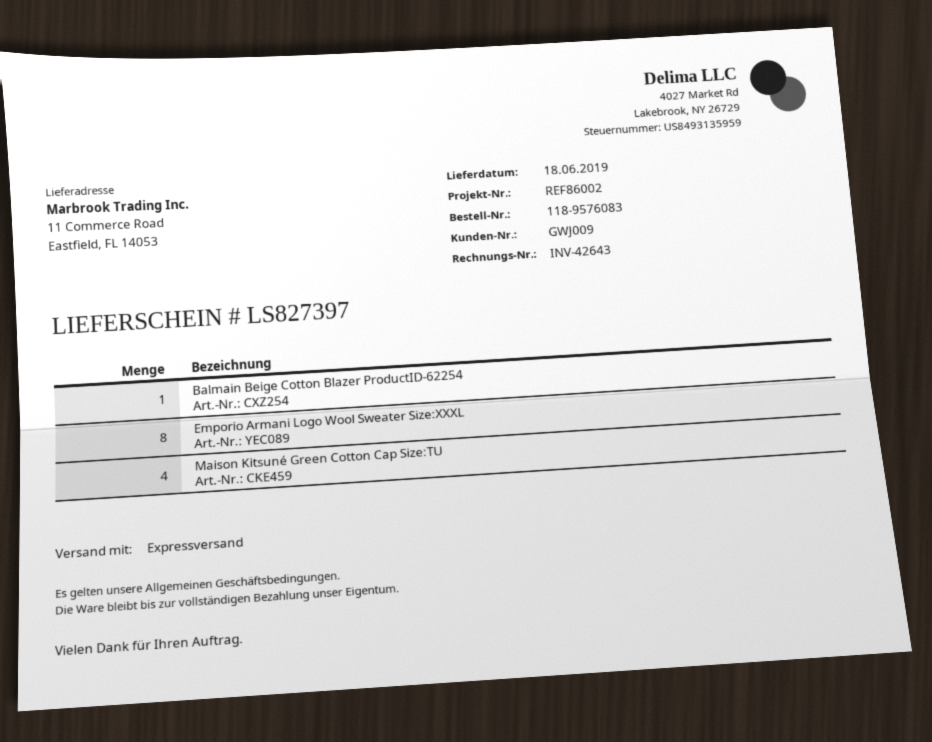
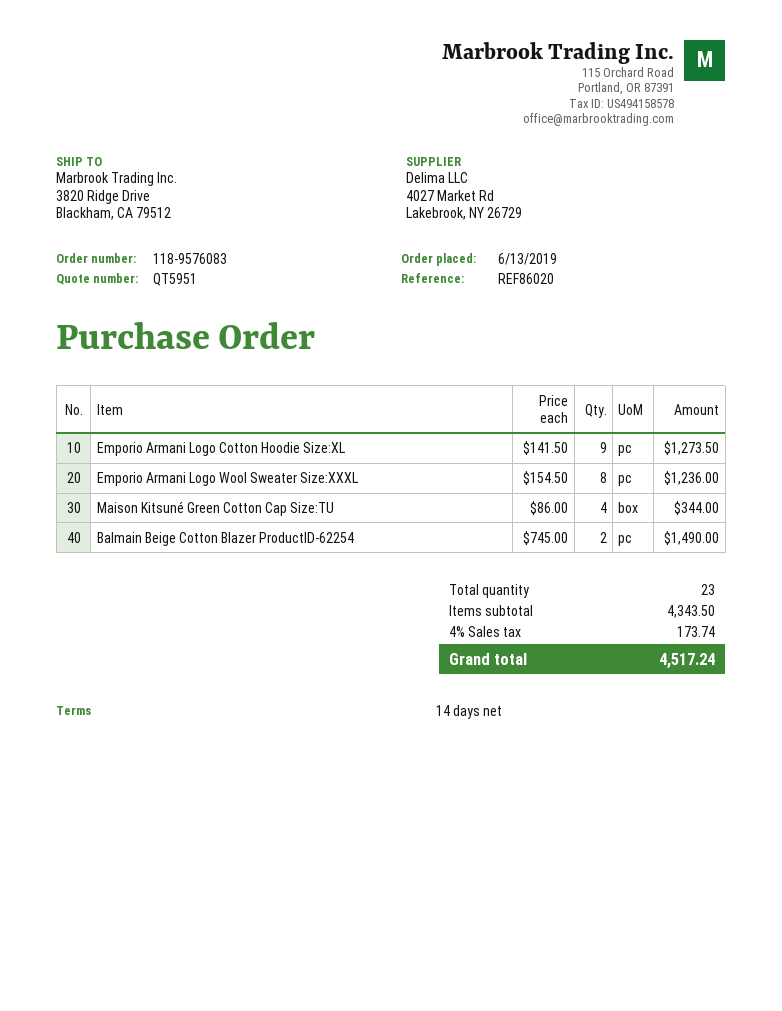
reference: REF86002 -> REF86020
ship to: 11 Commerce Road, Eastfield, FL 14053 -> 3820 Ridge Drive, Blackham, CA 79512
Balmain Beige Cotton Blazer ProductID-62254: 1 -> 2
Emporio Armani Logo Cotton Hoodie Size:XL: none -> 9

